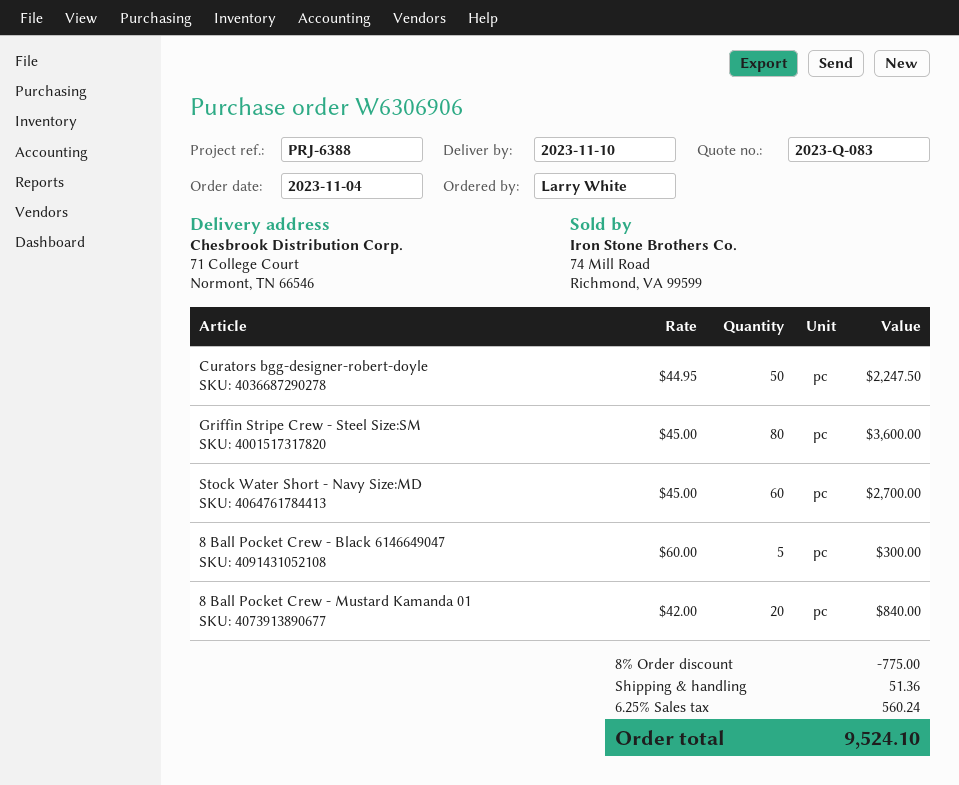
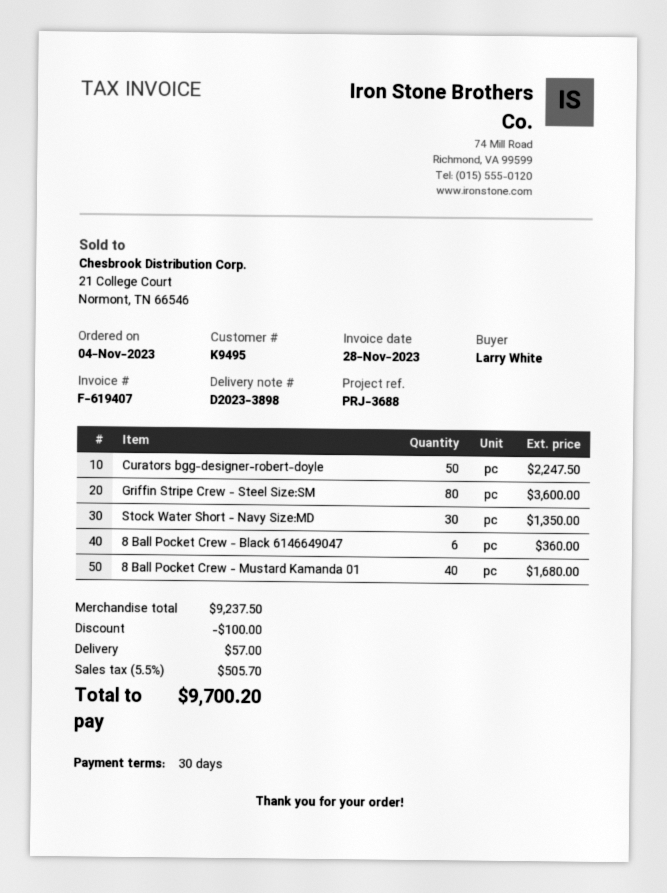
reference: PRJ-6388 -> PRJ-3688
Stock Water Short - Navy Size:MD: 60 for 2700.00 -> 30 for 1350.00
8 Ball Pocket Crew - Black 6146649047: 5 for 300.00 -> 6 for 360.00
8 Ball Pocket Crew - Mustard Kamanda 01: 20 for 840.00 -> 40 for 1680.00
discount: 775.00 -> 100.00
shipping: 51.36 -> 57.00
tax: 6.25% = 560.24 -> 5.5% = 505.70
total: 9524.10 -> 9700.20

